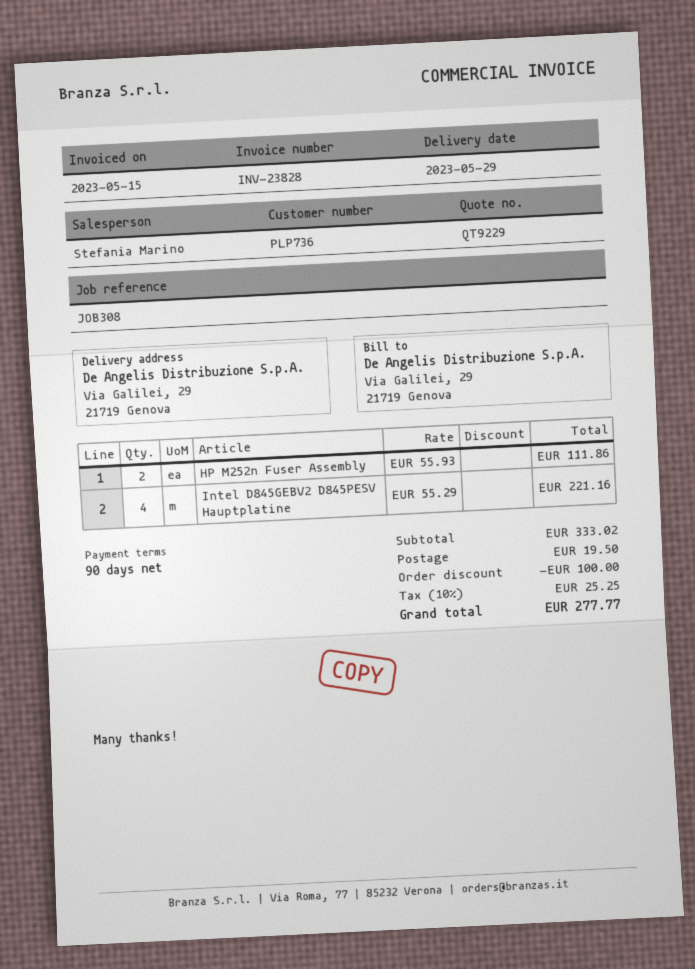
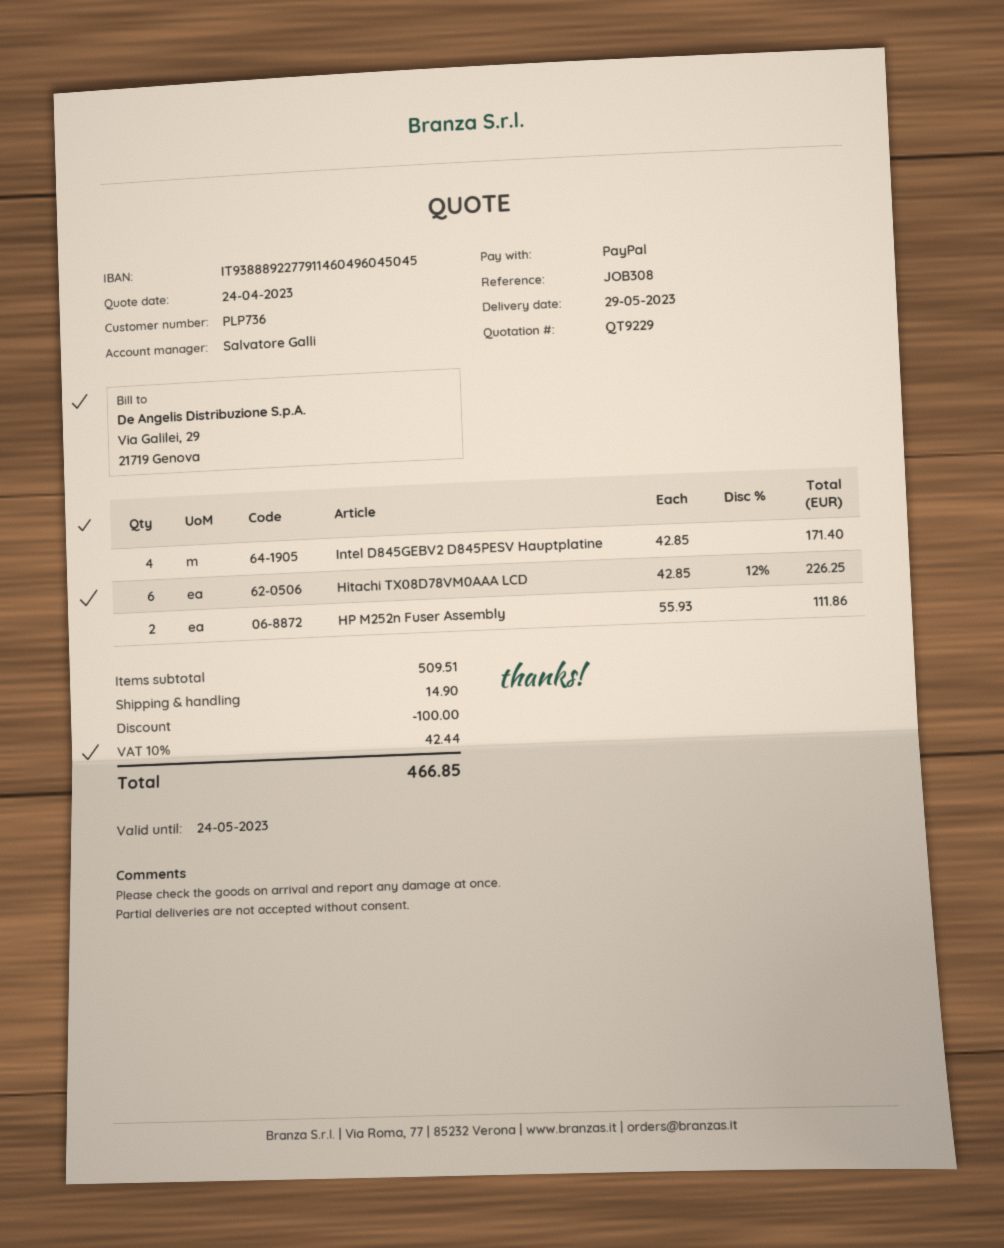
sales rep: Stefania Marino -> Salvatore Galli
Intel D845GEBV2 D845PESV Hauptplatine: 4 x 55.29 = 221.16 -> 4 x 42.85 = 171.40
Hitachi TX08D78VM0AAA LCD: none -> 6 x 42.85 - 12% = 226.25
subtotal: 333.02 -> 509.51
shipping: 19.50 -> 14.90
tax: 10% = 25.25 -> 10% = 42.44
total: 277.77 -> 466.85

